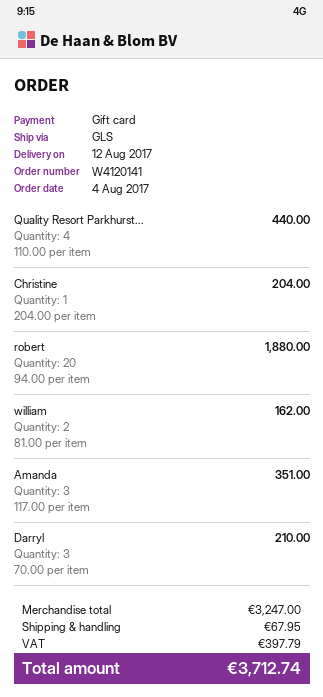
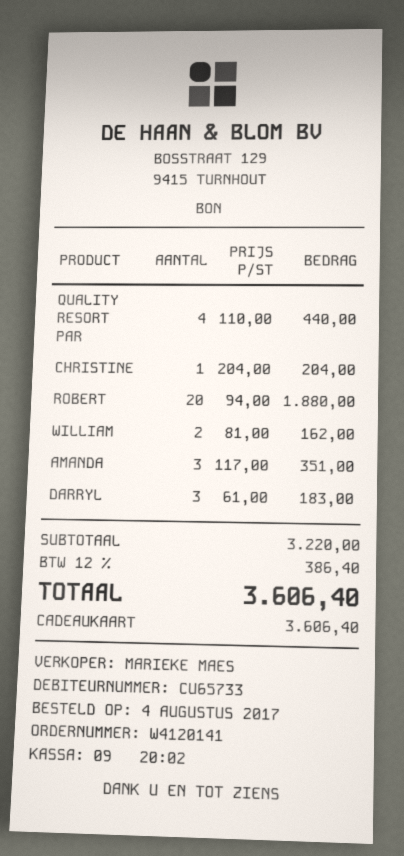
Darryl: 3 x 70.00 = 210.00 -> 3 x 61.00 = 183.00
subtotal: 3247.00 -> 3220.00
shipping: 67.95 -> none
tax: 397.79 -> 386.40
total: 3712.74 -> 3606.40

